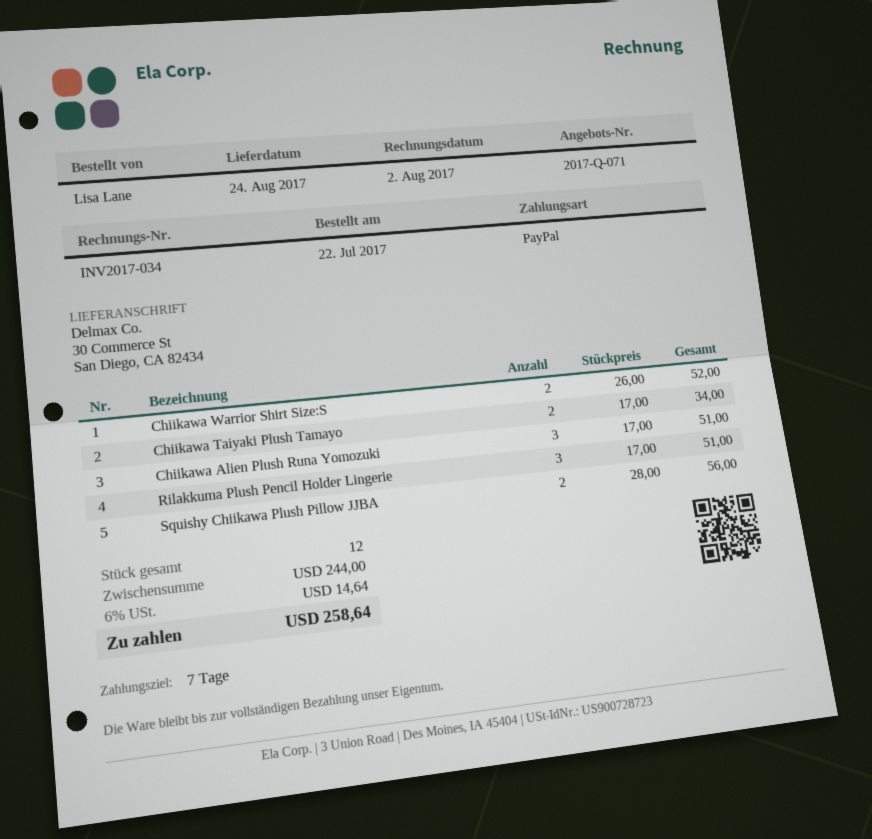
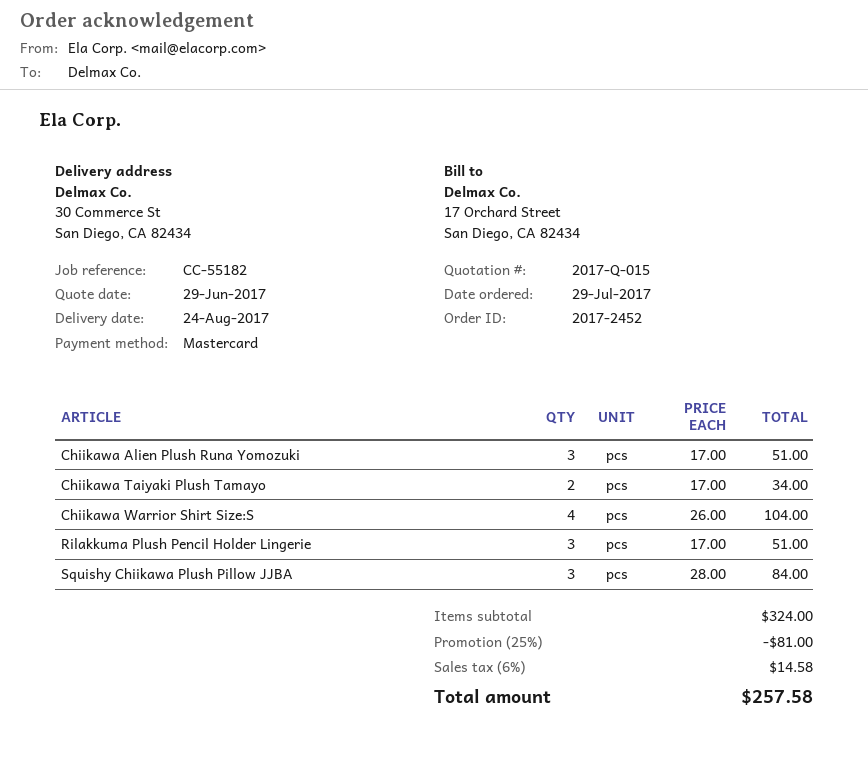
quote number: 2017-Q-071 -> 2017-Q-015
order date: 2017-07-22 -> 2017-07-29
payment method: PayPal -> Mastercard
Chiikawa Warrior Shirt Size:S: 2 x 26.00 = 52.00 -> 4 x 26.00 = 104.00
Squishy Chiikawa Plush Pillow JJBA: 2 x 28.00 = 56.00 -> 3 x 28.00 = 84.00
subtotal: 244.00 -> 324.00
discount: none -> 25% = 81.00
tax: 6% = 14.64 -> 6% = 14.58
total: 258.64 -> 257.58

